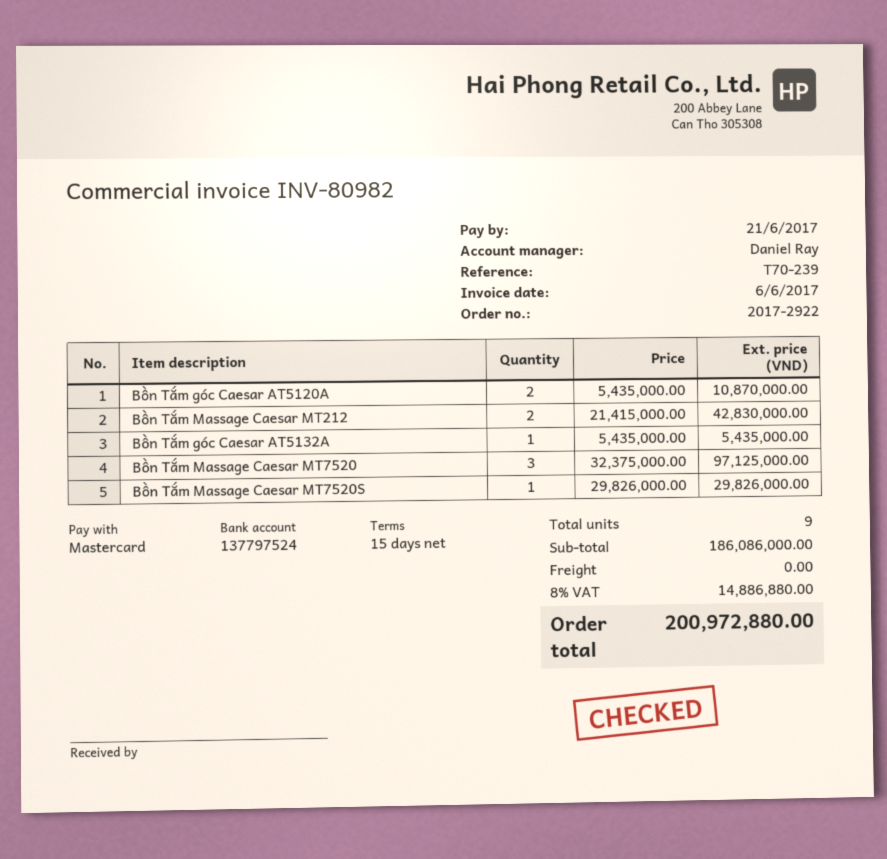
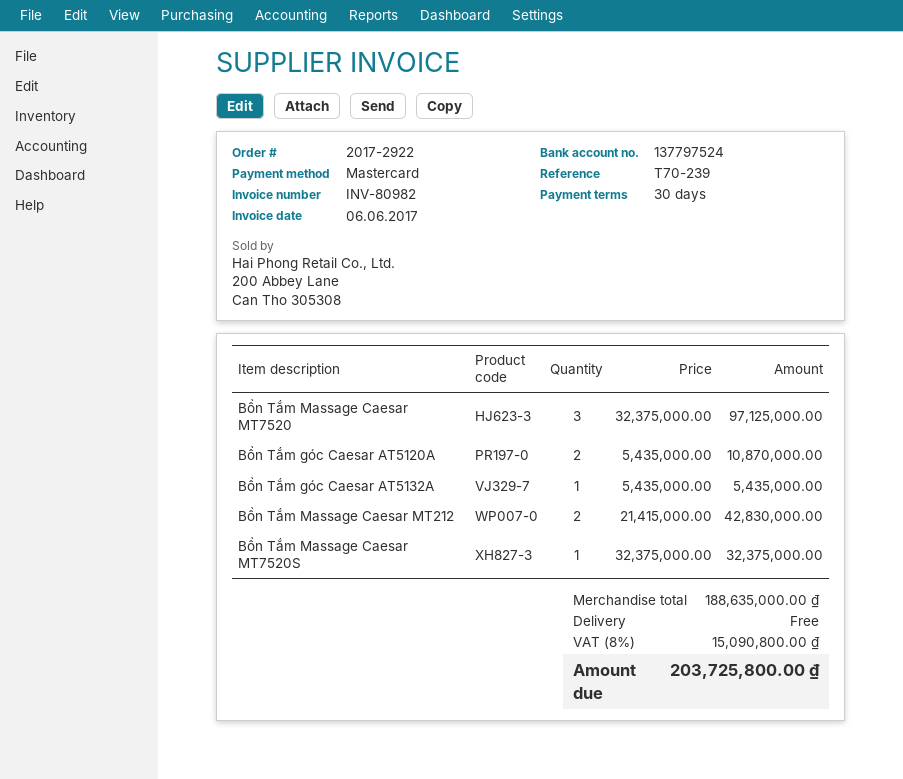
payment terms: 15 days -> 30 days
Bồn Tắm Massage Caesar MT7520S: 1 x 29826000.00 = 29826000.00 -> 1 x 32375000.00 = 32375000.00
subtotal: 186086000.00 -> 188635000.00
tax: 8% = 14886880.00 -> 8% = 15090800.00
total: 200972880.00 -> 203725800.00

